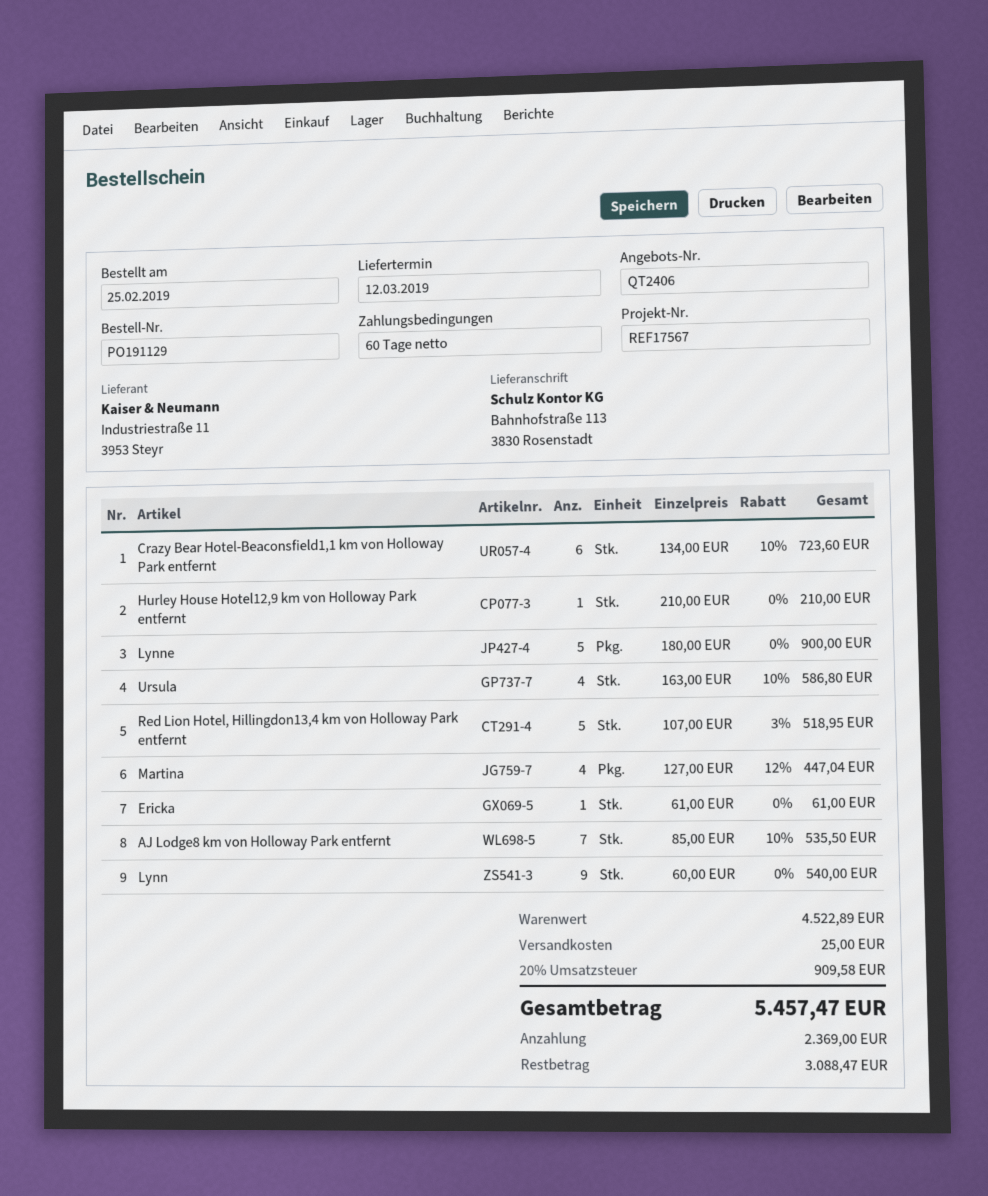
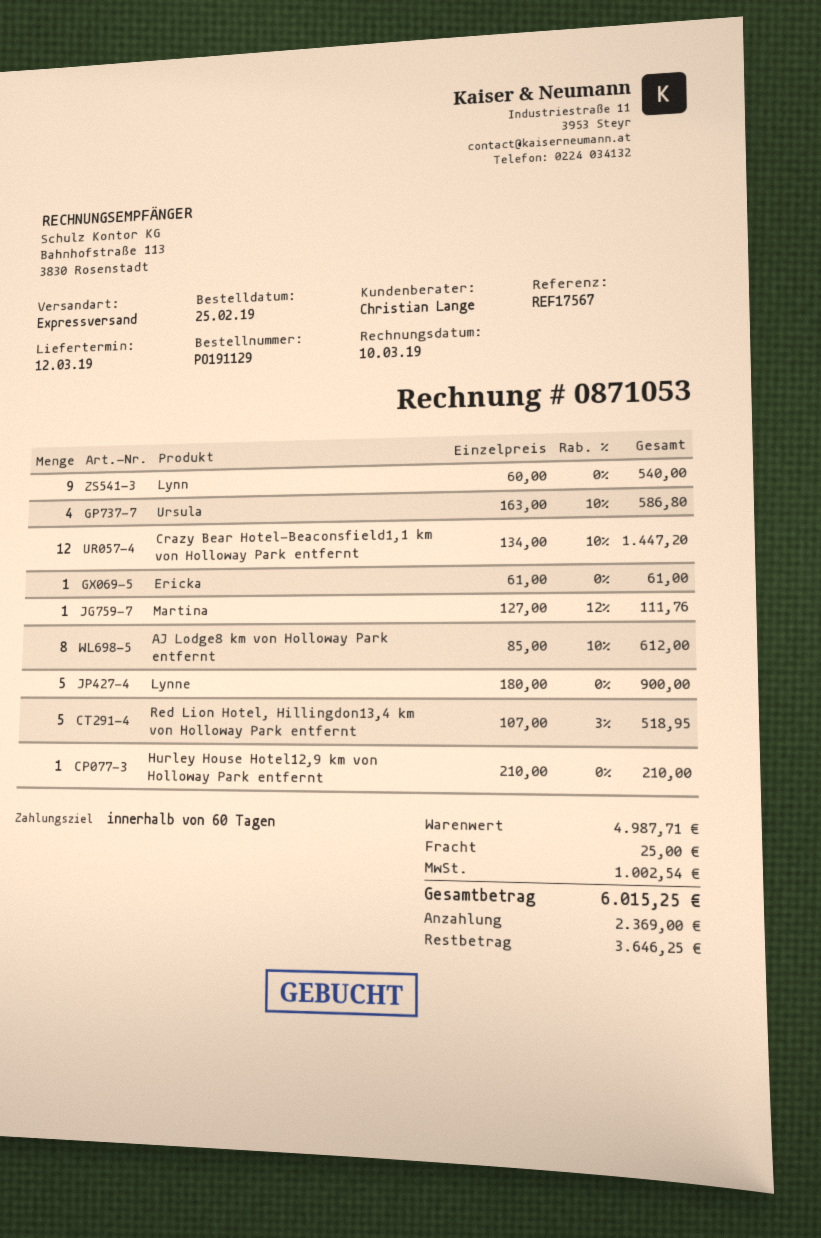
Crazy Bear Hotel-Beaconsfield1,1 km von Holloway Park entfernt: 6 x 134.00 - 10% = 723.60 -> 12 x 134.00 - 10% = 1447.20
Martina: 4 x 127.00 - 12% = 447.04 -> 1 x 127.00 - 12% = 111.76
AJ Lodge8 km von Holloway Park entfernt: 7 x 85.00 - 10% = 535.50 -> 8 x 85.00 - 10% = 612.00
subtotal: 4522.89 -> 4987.71
tax: 909.58 -> 1002.54
total: 5457.47 -> 6015.25
balance: 3088.47 -> 3646.25

